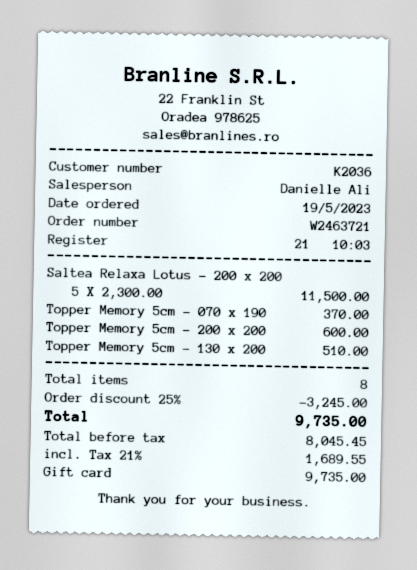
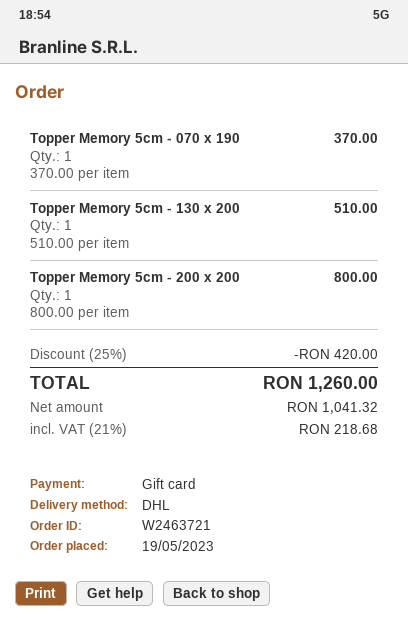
Saltea Relaxa Lotus - 200 x 200: 5 x 2300.00 = 11500.00 -> none
Topper Memory 5cm - 200 x 200: 1 x 600.00 = 600.00 -> 1 x 800.00 = 800.00
discount: 25% = 3245.00 -> 25% = 420.00
net: 8045.45 -> 1041.32
tax: 21% = 1689.55 -> 21% = 218.68
total: 9735.00 -> 1260.00

